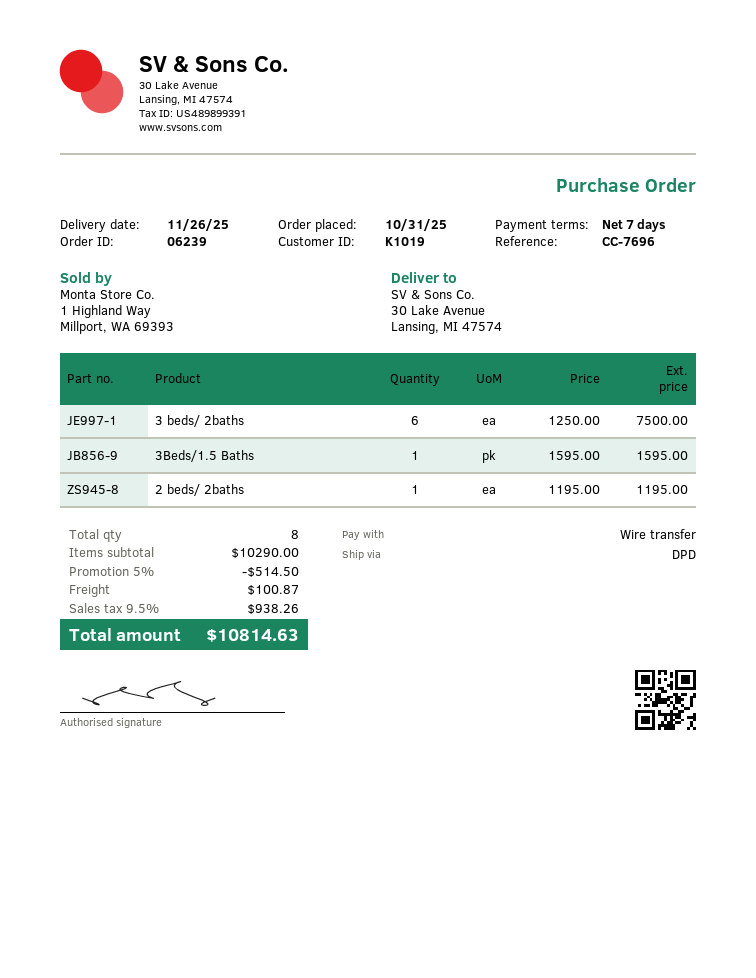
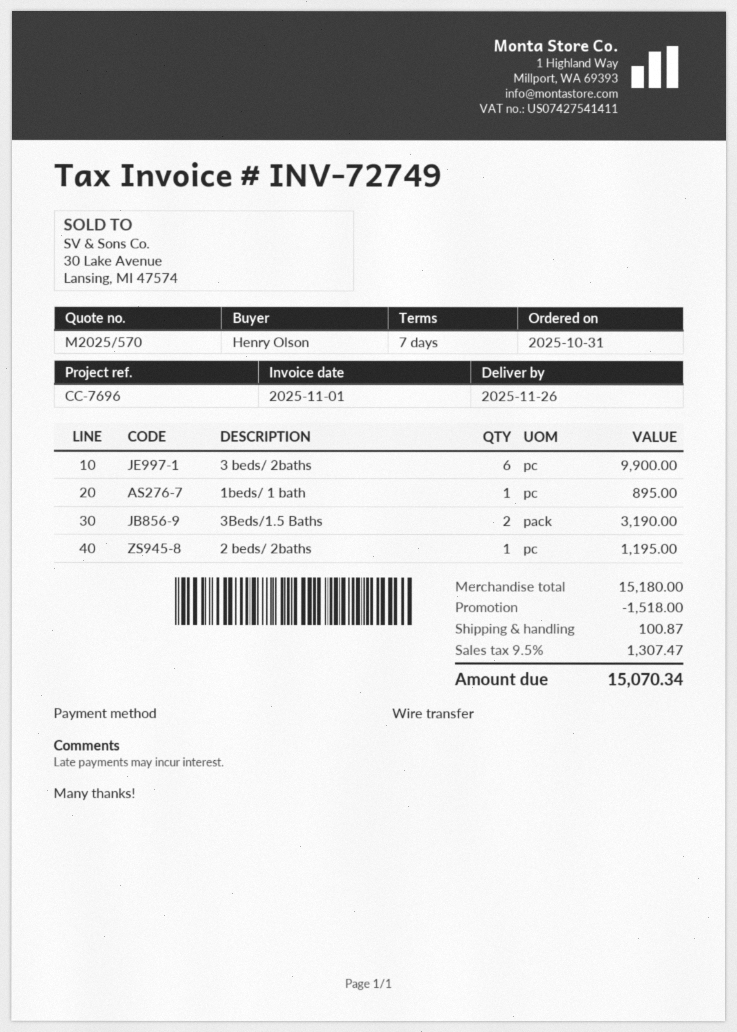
3 beds/ 2baths: 6 for 7500.00 -> 6 for 9900.00
3Beds/1.5 Baths: 1 for 1595.00 -> 2 for 3190.00
1beds/ 1 bath: none -> 1 for 895.00
subtotal: 10290.00 -> 15180.00
discount: 514.50 -> 1518.00
tax: 9.5% = 938.26 -> 9.5% = 1307.47
total: 10814.63 -> 15070.34

